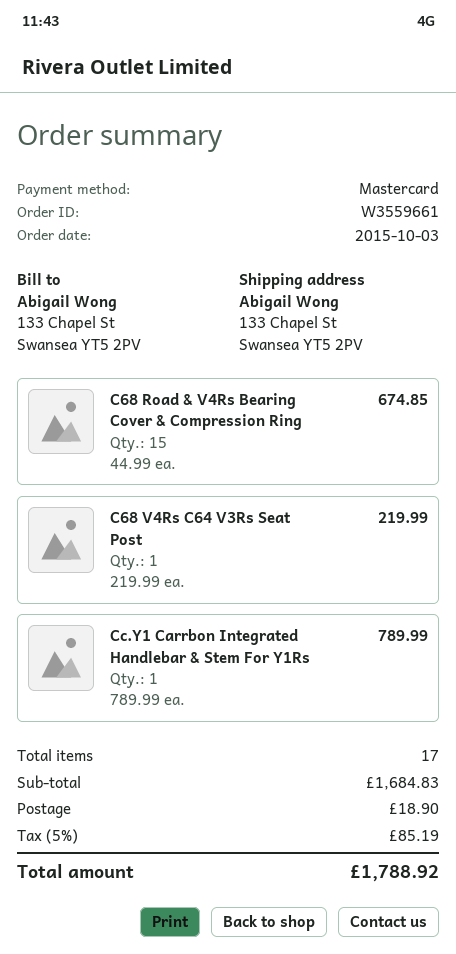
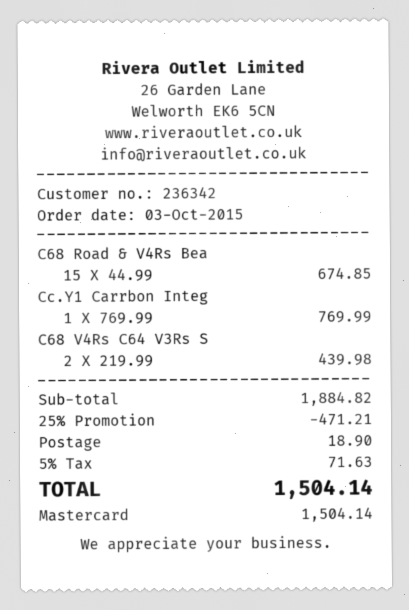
C68 V4Rs C64 V3Rs Seat Post: 1 x 219.99 = 219.99 -> 2 x 219.99 = 439.98
Cc.Y1 Carrbon Integrated Handlebar & Stem For Y1Rs: 1 x 789.99 = 789.99 -> 1 x 769.99 = 769.99
subtotal: 1684.83 -> 1884.82
discount: none -> 25% = 471.21
tax: 5% = 85.19 -> 5% = 71.63
total: 1788.92 -> 1504.14

